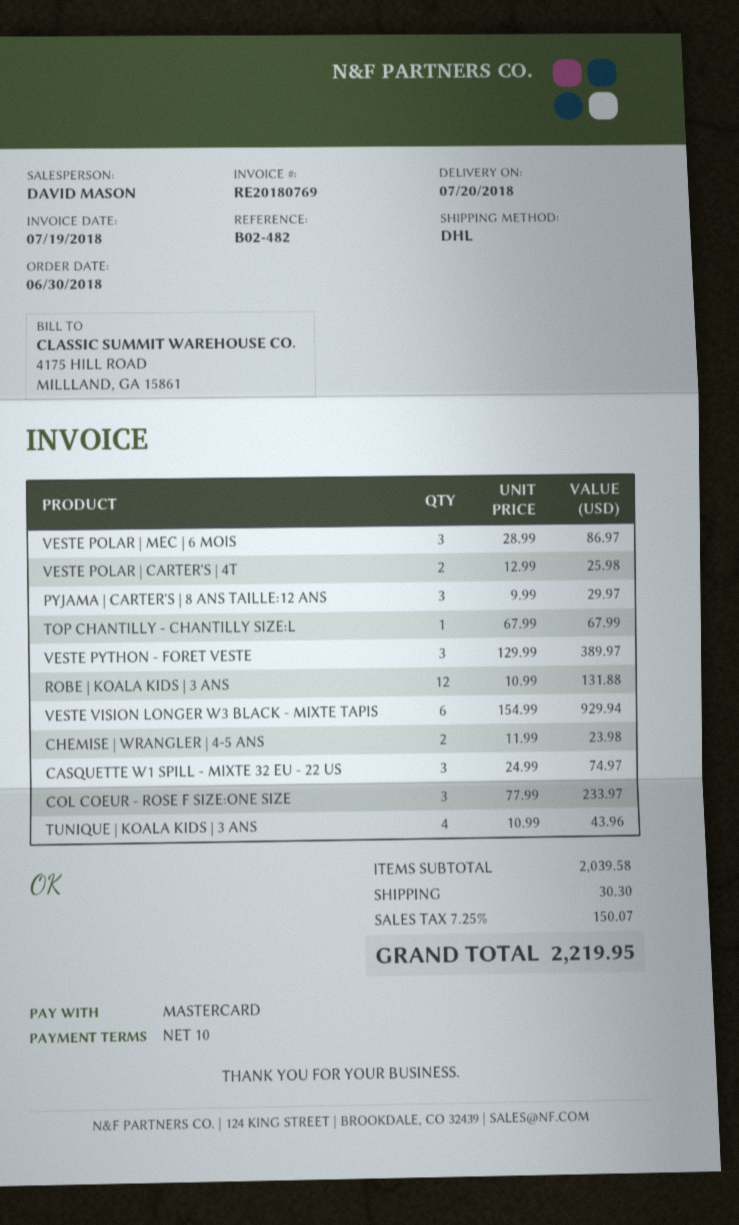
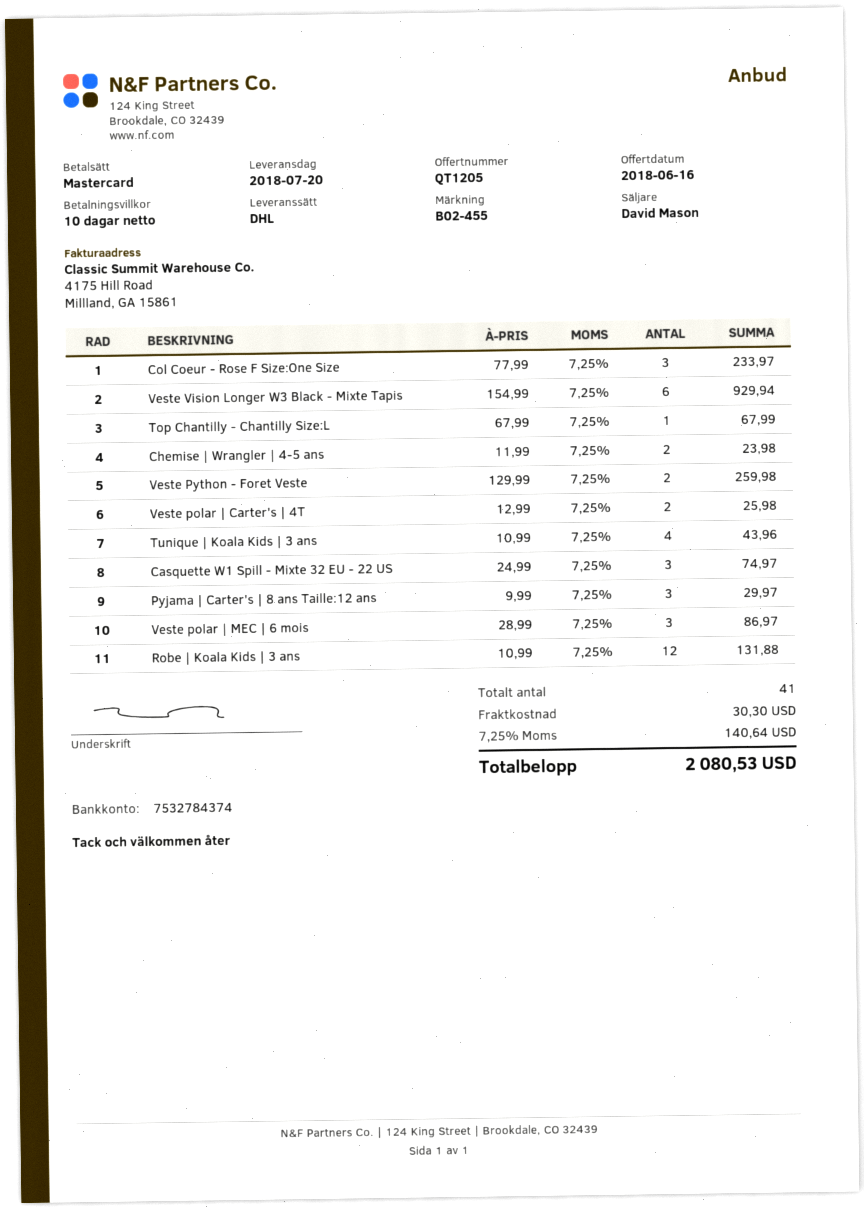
reference: B02-482 -> B02-455
VESTE PYTHON - FORET VESTE: 3 x 129.99 = 389.97 -> 2 x 129.99 = 259.98
tax: 7.25% = 150.07 -> 7.25% = 140.64
total: 2219.95 -> 2080.53

